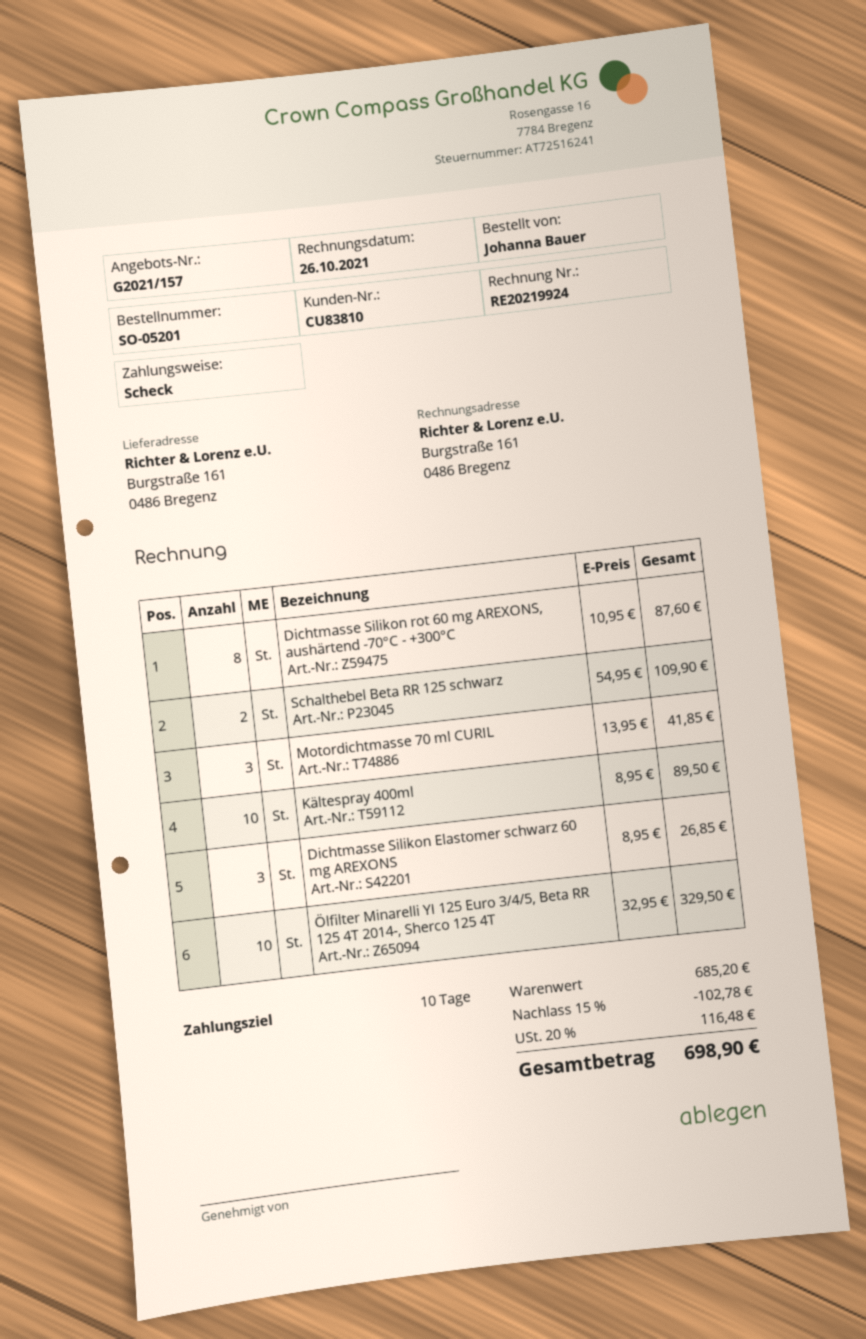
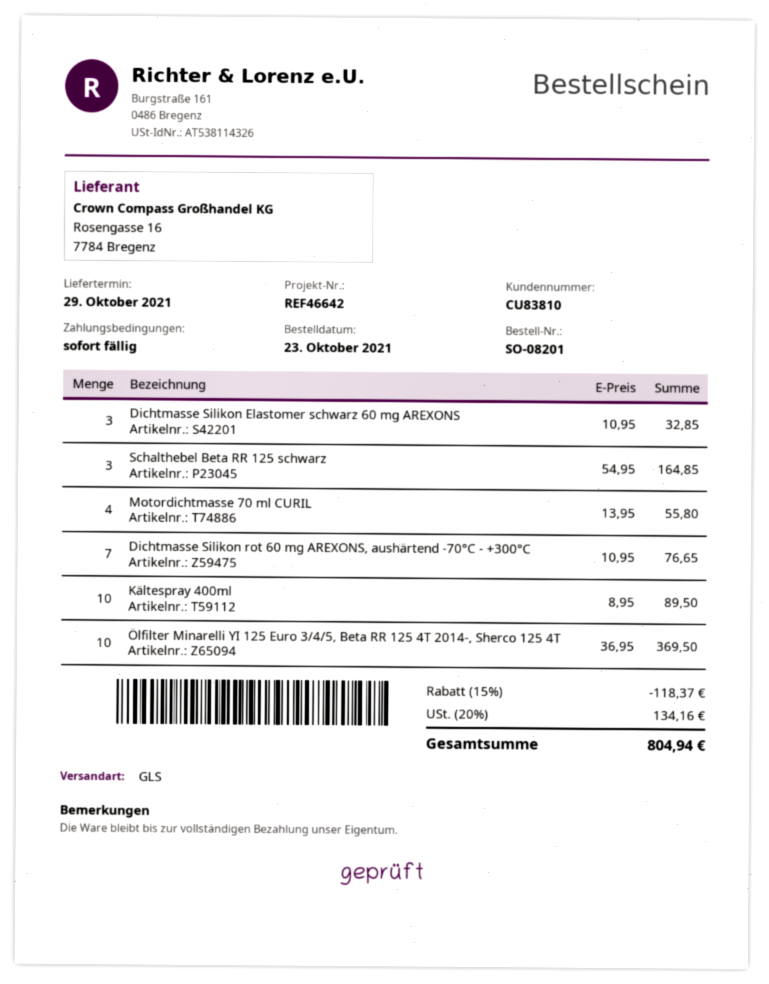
order number: SO-05201 -> SO-08201
payment terms: 10 days -> on receipt
Dichtmasse Silikon rot 60 mg AREXONS, aushärtend -70°C - +300°C: 8 x 10.95 = 87.60 -> 7 x 10.95 = 76.65
Schalthebel Beta RR 125 schwarz: 2 x 54.95 = 109.90 -> 3 x 54.95 = 164.85
Motordichtmasse 70 ml CURIL: 3 x 13.95 = 41.85 -> 4 x 13.95 = 55.80
Dichtmasse Silikon Elastomer schwarz 60 mg AREXONS: 3 x 8.95 = 26.85 -> 3 x 10.95 = 32.85
Ölfilter Minarelli YI 125 Euro 3/4/5, Beta RR 125 4T 2014-, Sherco 125 4T: 10 x 32.95 = 329.50 -> 10 x 36.95 = 369.50
discount: 15% = 102.78 -> 15% = 118.37
tax: 20% = 116.48 -> 20% = 134.16
total: 698.90 -> 804.94

